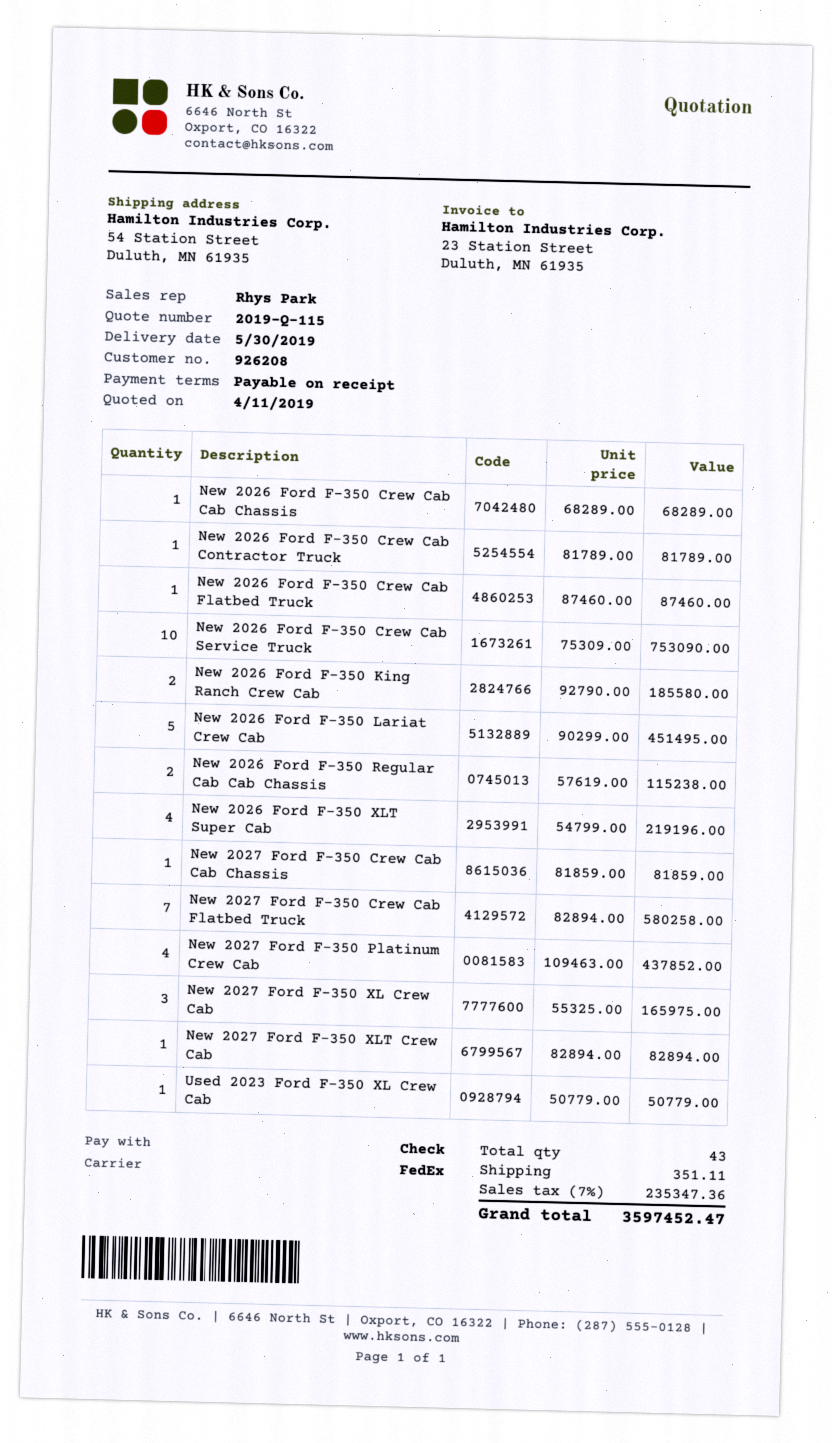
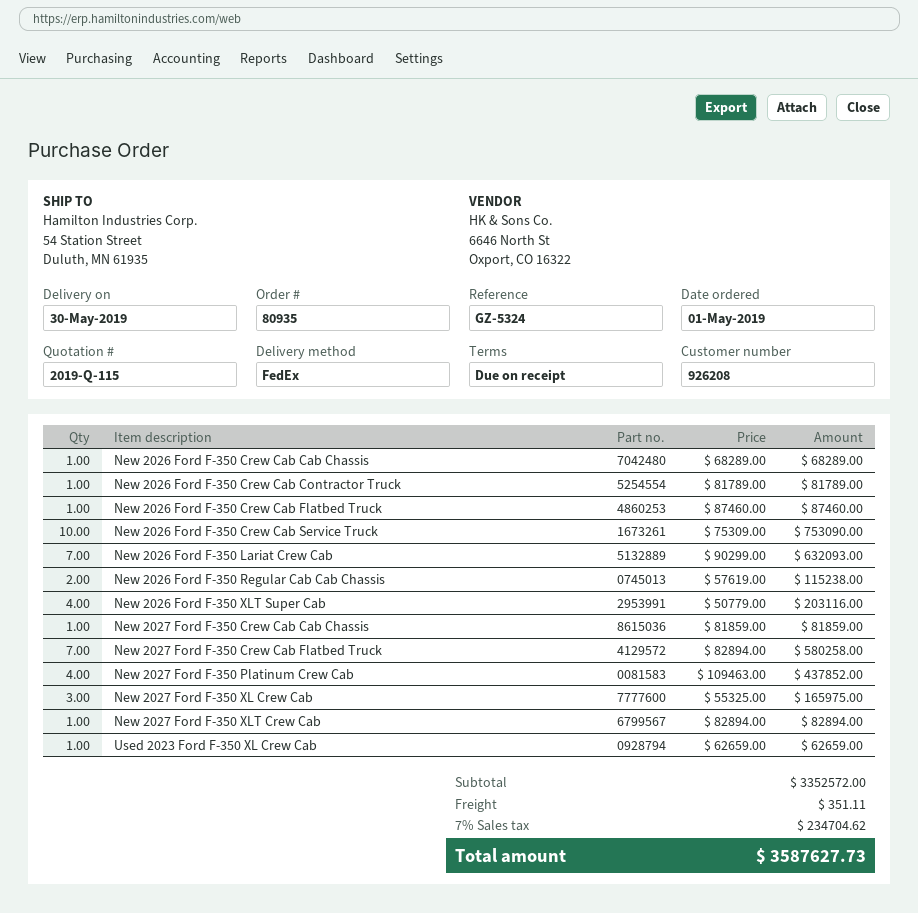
New 2026 Ford F-350 King Ranch Crew Cab: 2 x 92790.00 = 185580.00 -> none
New 2026 Ford F-350 Lariat Crew Cab: 5 x 90299.00 = 451495.00 -> 7 x 90299.00 = 632093.00
New 2026 Ford F-350 XLT Super Cab: 4 x 54799.00 = 219196.00 -> 4 x 50779.00 = 203116.00
Used 2023 Ford F-350 XL Crew Cab: 1 x 50779.00 = 50779.00 -> 1 x 62659.00 = 62659.00
tax: 7% = 235347.36 -> 7% = 234704.62
total: 3597452.47 -> 3587627.73

